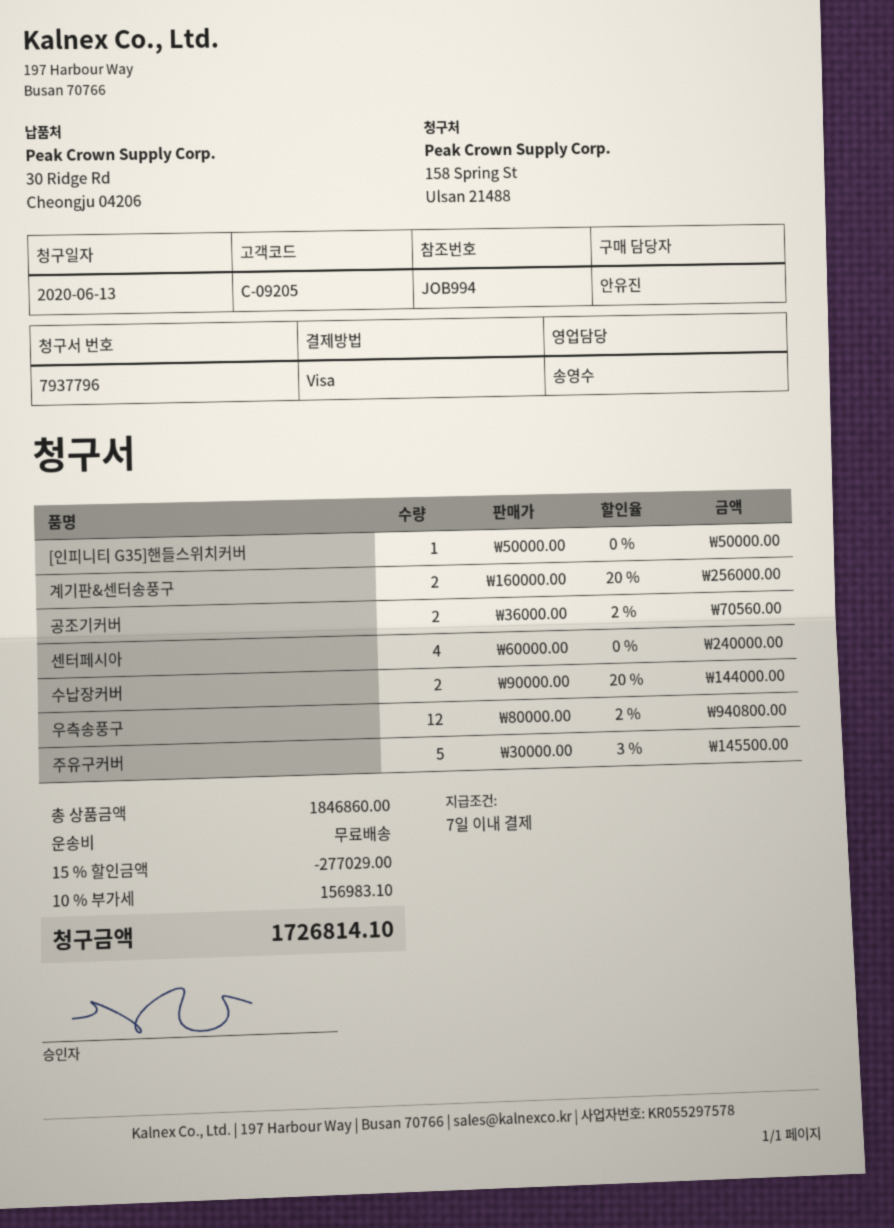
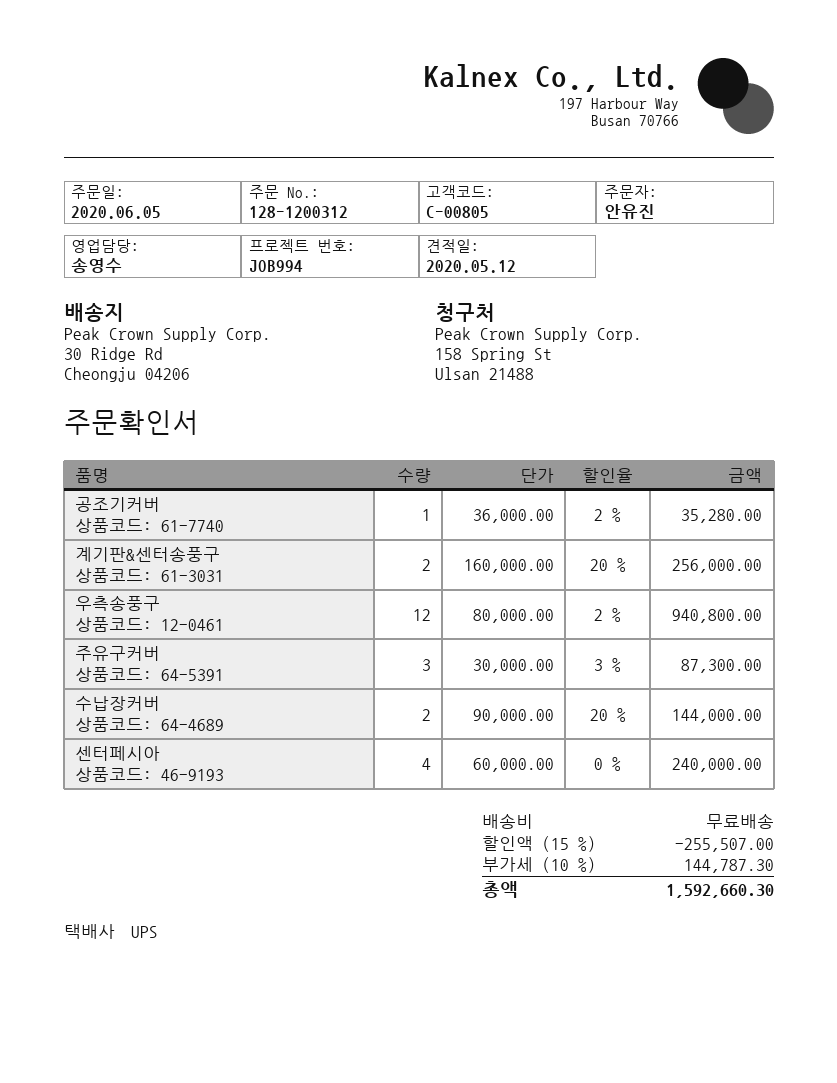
customer number: C-09205 -> C-00805
[인피니티 G35]핸들스위치커버: 1 x 50000.00 = 50000.00 -> none
공조기커버: 2 x 36000.00 - 2% = 70560.00 -> 1 x 36000.00 - 2% = 35280.00
주유구커버: 5 x 30000.00 - 3% = 145500.00 -> 3 x 30000.00 - 3% = 87300.00
discount: 15% = 277029.00 -> 15% = 255507.00
tax: 10% = 156983.10 -> 10% = 144787.30
total: 1726814.10 -> 1592660.30

